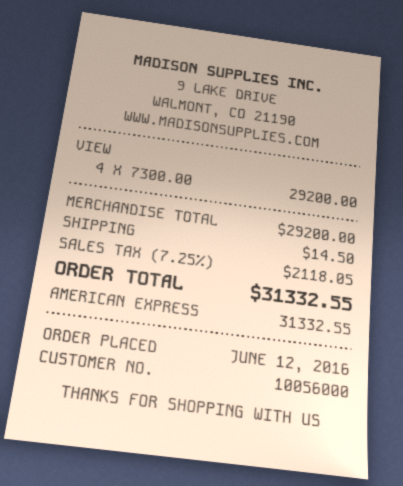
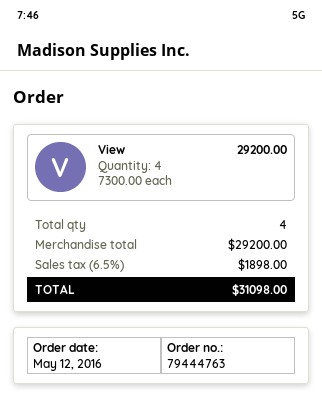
order date: 2016-06-12 -> 2016-05-12
shipping: 14.50 -> none
tax: 7.25% = 2118.05 -> 6.5% = 1898.00
total: 31332.55 -> 31098.00

